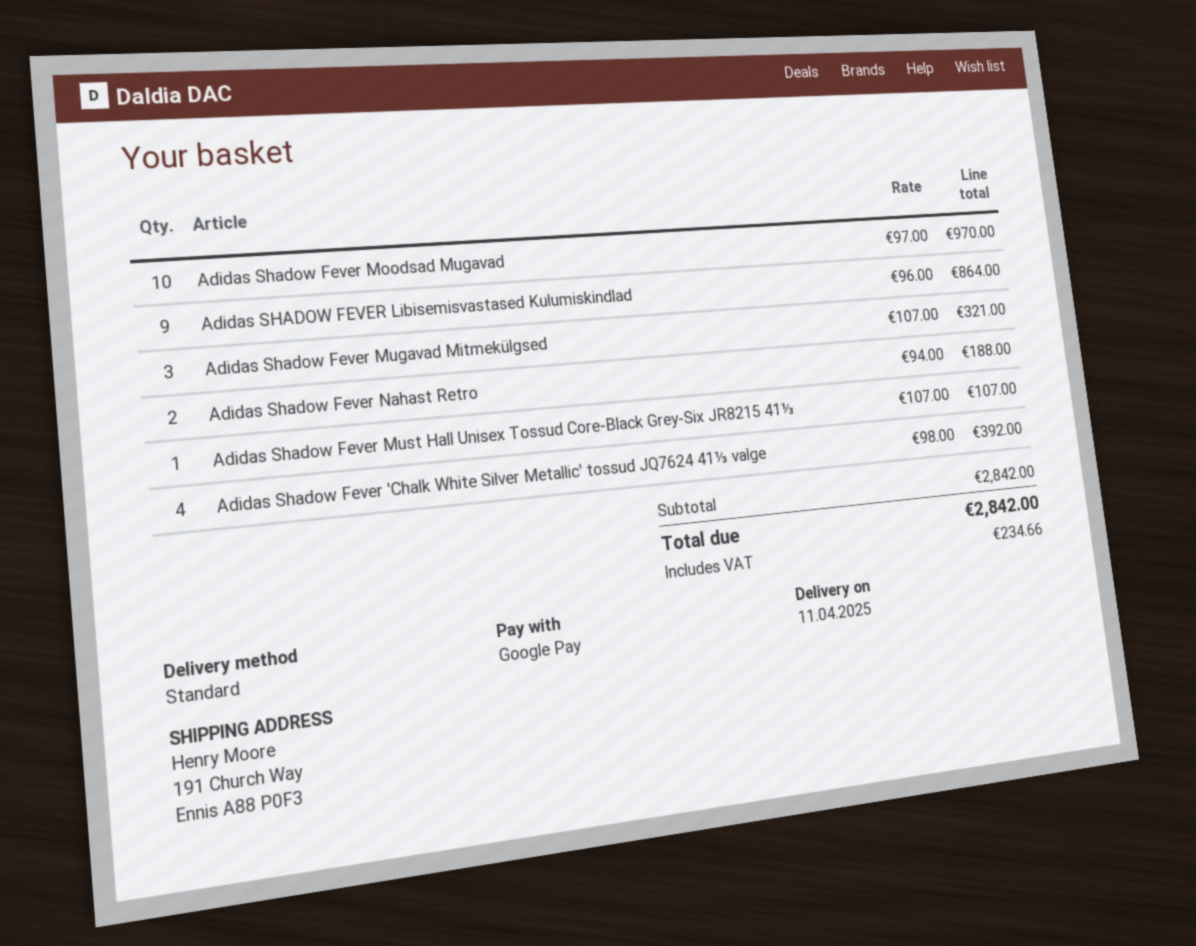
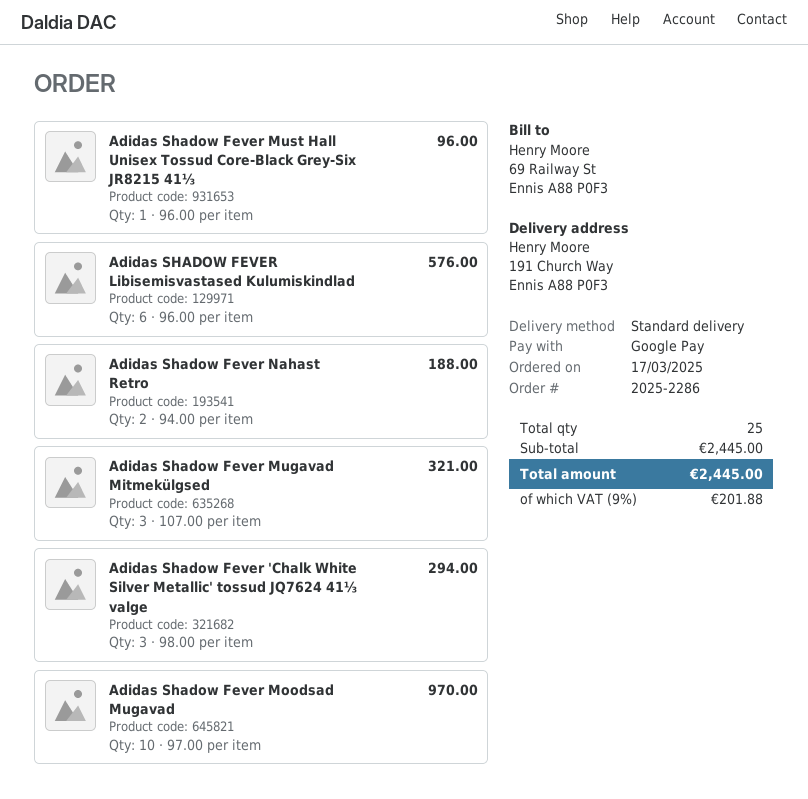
Adidas SHADOW FEVER Libisemisvastased Kulumiskindlad: 9 x 96.00 = 864.00 -> 6 x 96.00 = 576.00
Adidas Shadow Fever Must Hall Unisex Tossud Core-Black Grey-Six JR8215 41⅓: 1 x 107.00 = 107.00 -> 1 x 96.00 = 96.00
Adidas Shadow Fever 'Chalk White Silver Metallic' tossud JQ7624 41⅓ valge: 4 x 98.00 = 392.00 -> 3 x 98.00 = 294.00
subtotal: 2842.00 -> 2445.00
tax: 234.66 -> 201.88
total: 2842.00 -> 2445.00

